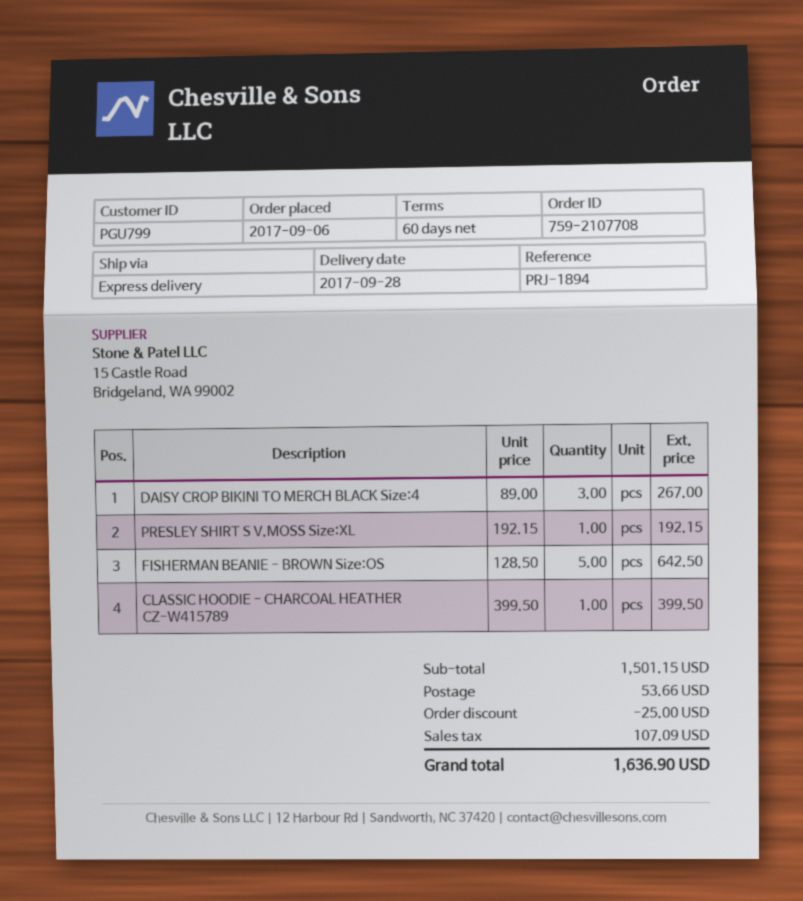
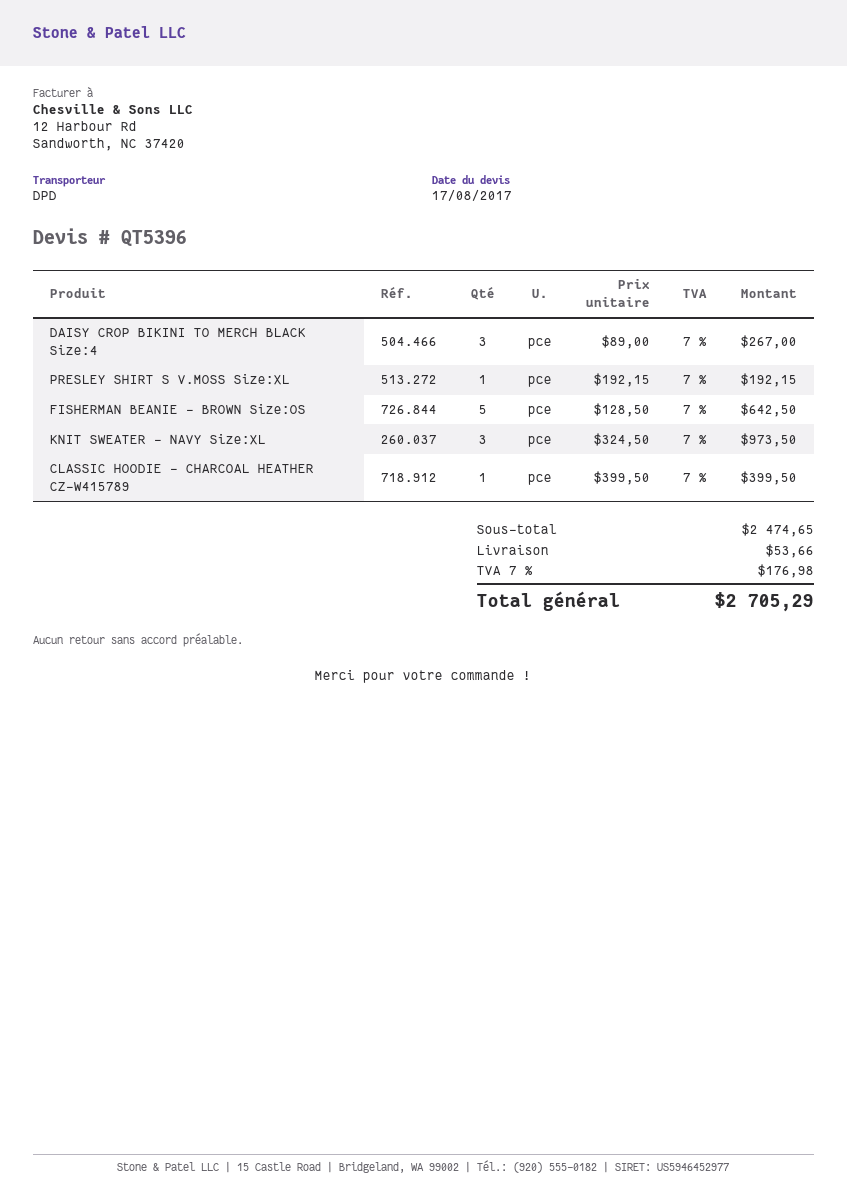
shipping method: express -> DPD
KNIT SWEATER - NAVY Size:XL: none -> 3 x 324.50 = 973.50
subtotal: 1501.15 -> 2474.65
discount: 25.00 -> none
tax: 107.09 -> 176.98
total: 1636.90 -> 2705.29

